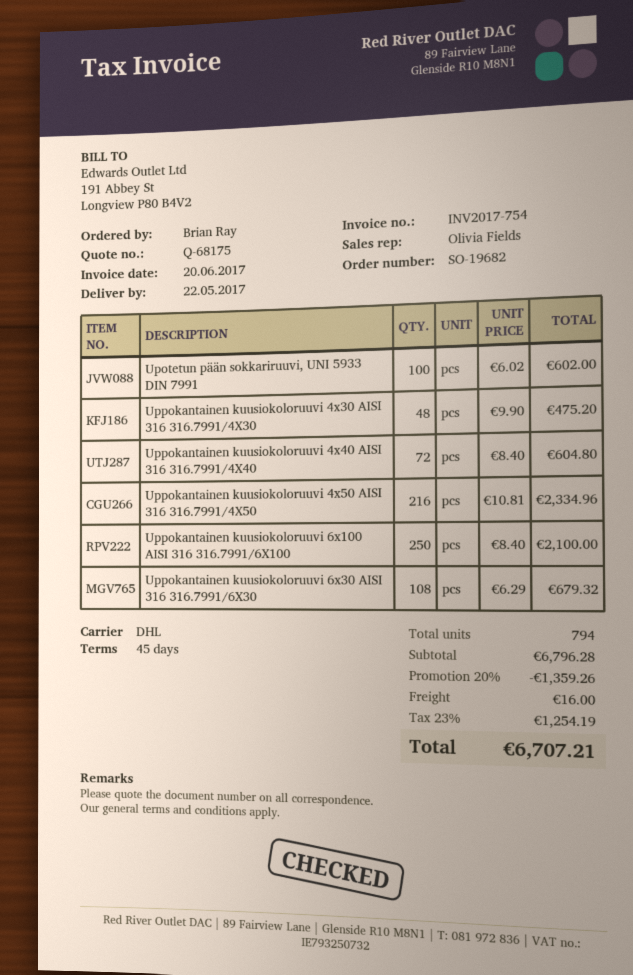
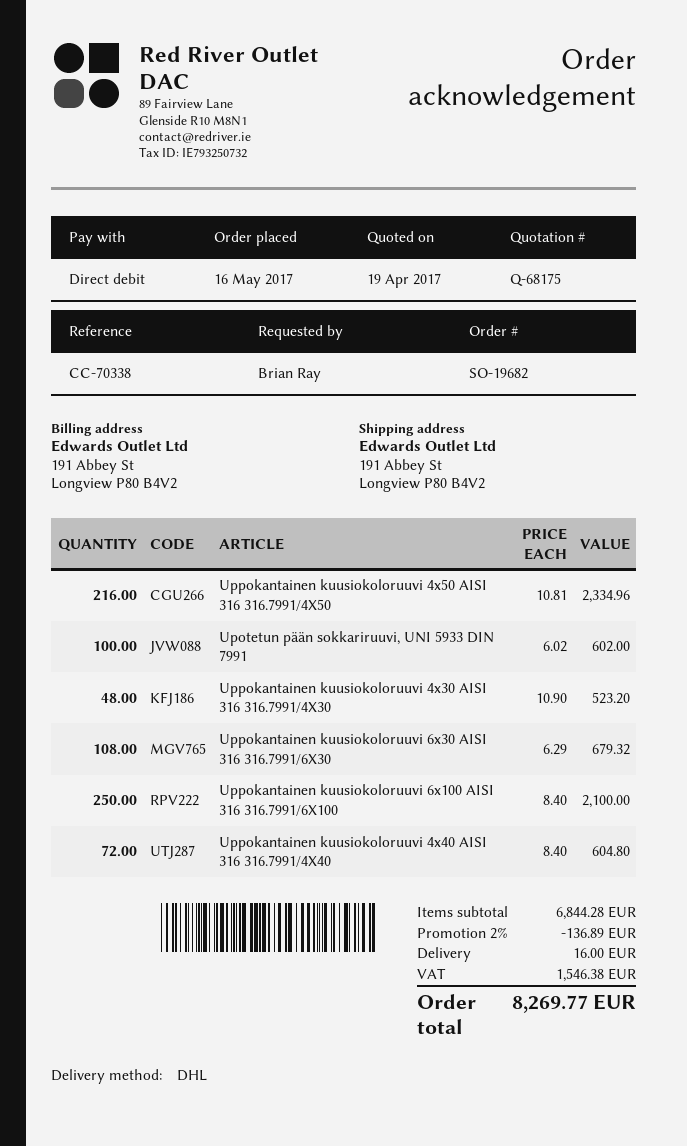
Uppokantainen kuusiokoloruuvi 4x30 AISI 316 316.7991/4X30: 48 x 9.90 = 475.20 -> 48 x 10.90 = 523.20
subtotal: 6796.28 -> 6844.28
discount: 20% = 1359.26 -> 2% = 136.89
tax: 1254.19 -> 1546.38
total: 6707.21 -> 8269.77

